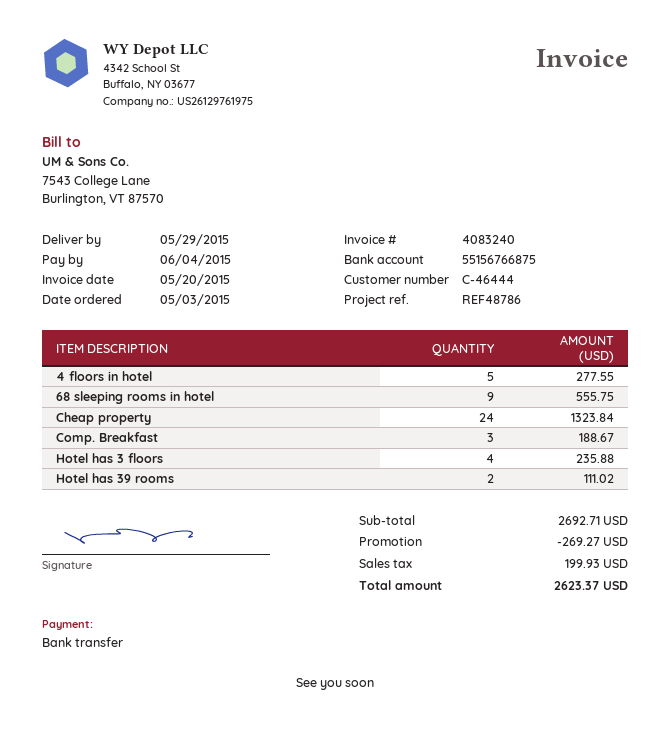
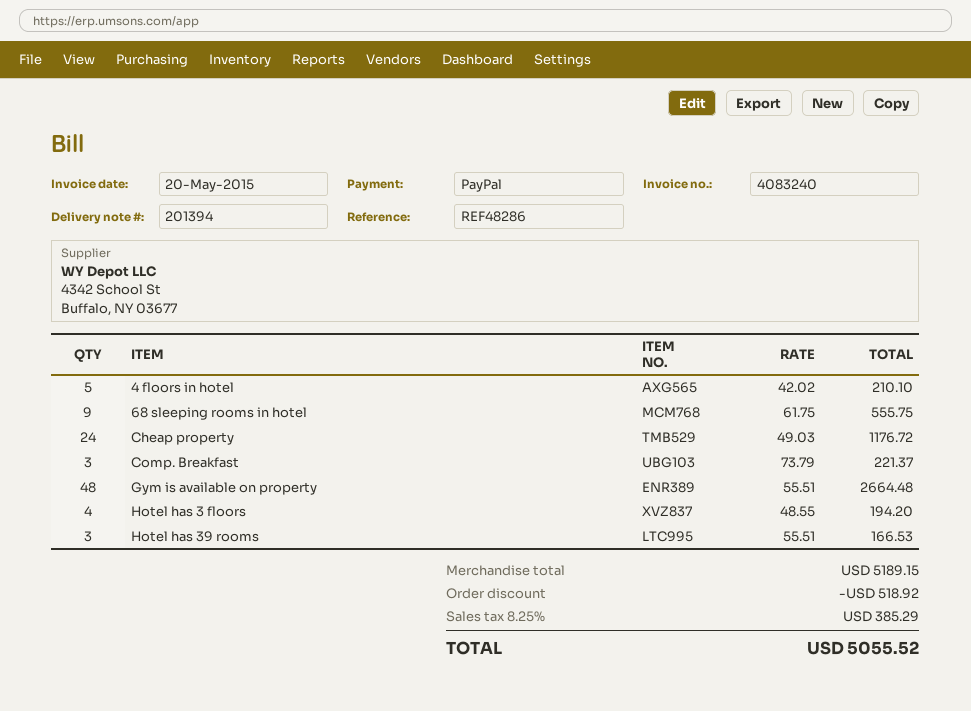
reference: REF48786 -> REF48286
payment method: bank transfer -> PayPal
4 floors in hotel: 5 for 277.55 -> 5 for 210.10
Cheap property: 24 for 1323.84 -> 24 for 1176.72
Comp. Breakfast: 3 for 188.67 -> 3 for 221.37
Hotel has 3 floors: 4 for 235.88 -> 4 for 194.20
Hotel has 39 rooms: 2 for 111.02 -> 3 for 166.53
Gym is available on property: none -> 48 for 2664.48
subtotal: 2692.71 -> 5189.15
discount: 269.27 -> 518.92
tax: 199.93 -> 385.29
total: 2623.37 -> 5055.52

